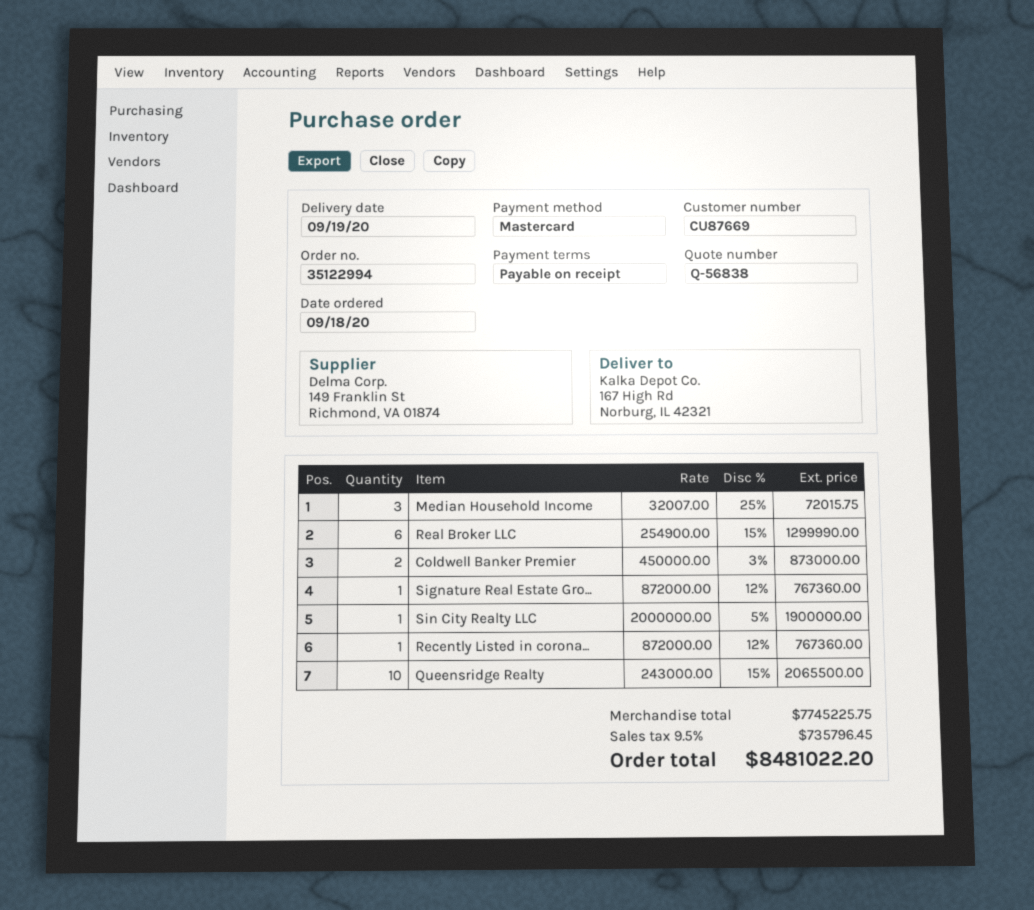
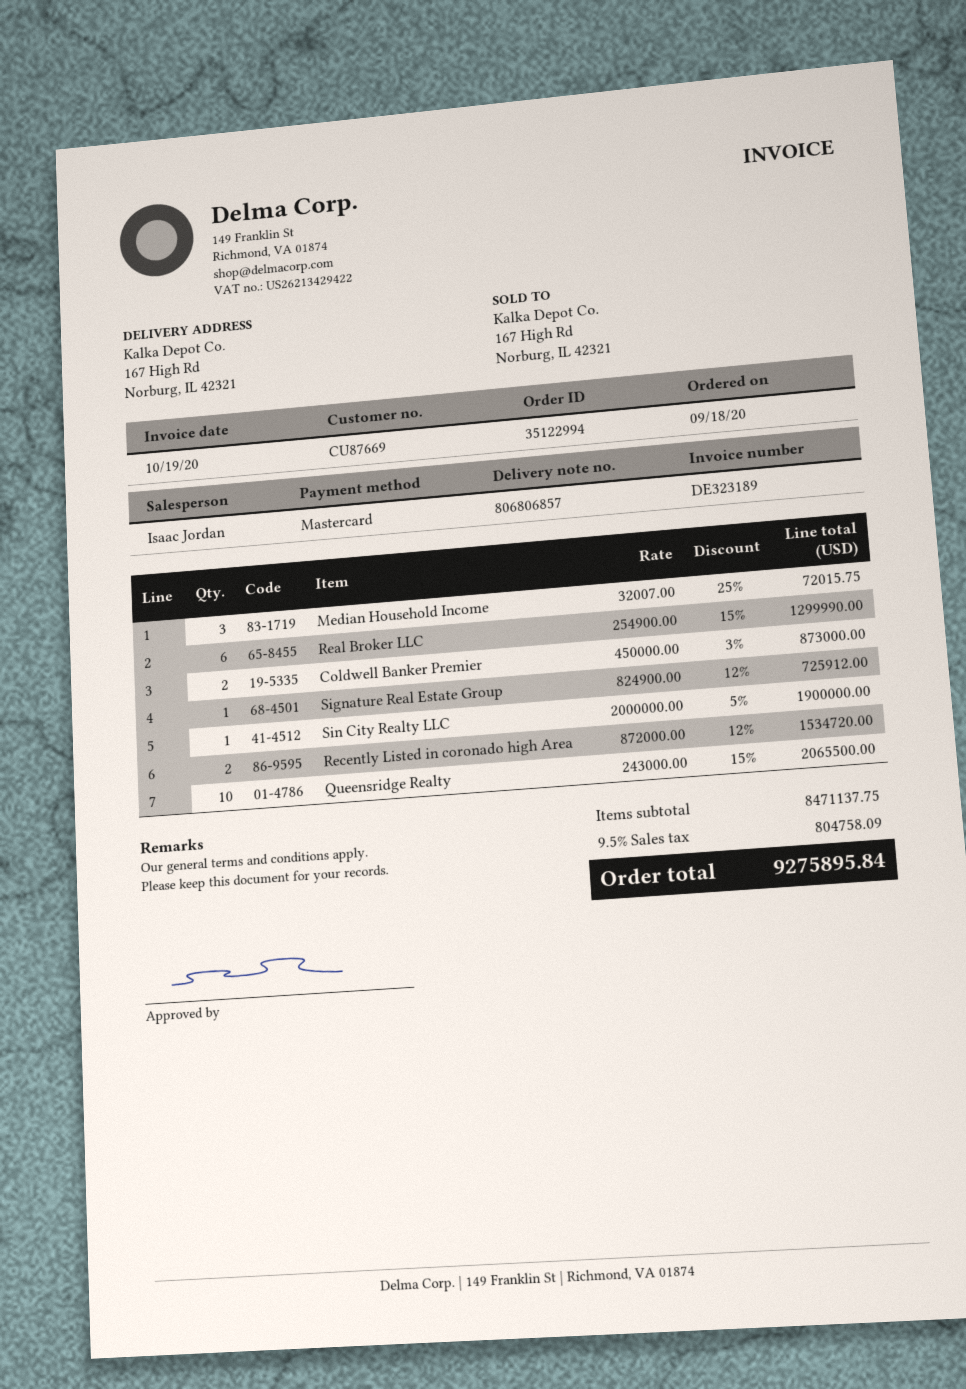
Signature Real Estate Gro...: 1 x 872000.00 - 12% = 767360.00 -> 1 x 824900.00 - 12% = 725912.00
Recently Listed in corona...: 1 x 872000.00 - 12% = 767360.00 -> 2 x 872000.00 - 12% = 1534720.00
subtotal: 7745225.75 -> 8471137.75
tax: 9.5% = 735796.45 -> 9.5% = 804758.09
total: 8481022.20 -> 9275895.84

